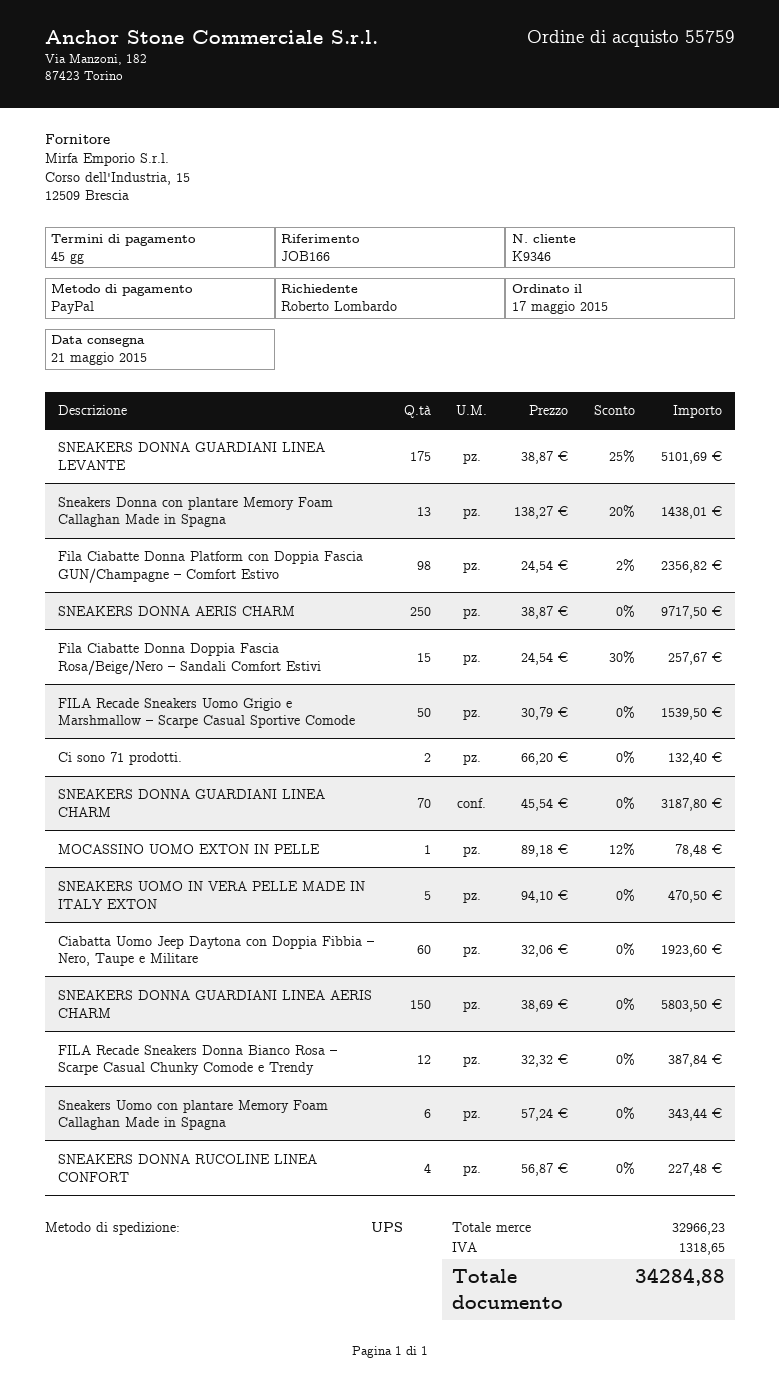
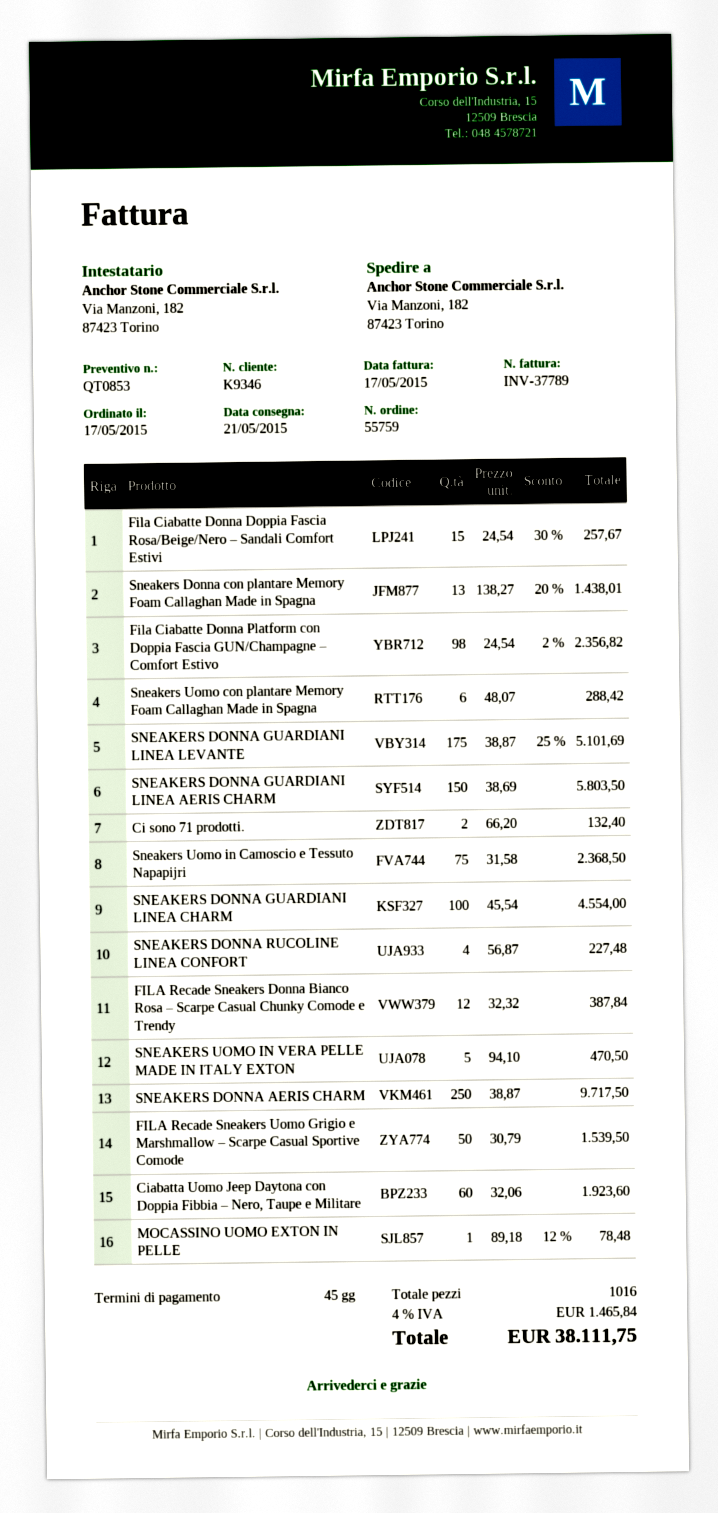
SNEAKERS DONNA GUARDIANI LINEA CHARM: 70 x 45.54 = 3187.80 -> 100 x 45.54 = 4554.00
Sneakers Uomo con plantare Memory Foam Callaghan Made in Spagna: 6 x 57.24 = 343.44 -> 6 x 48.07 = 288.42
Sneakers Uomo in Camoscio e Tessuto Napapijri: none -> 75 x 31.58 = 2368.50
tax: 1318.65 -> 1465.84
total: 34284.88 -> 38111.75

